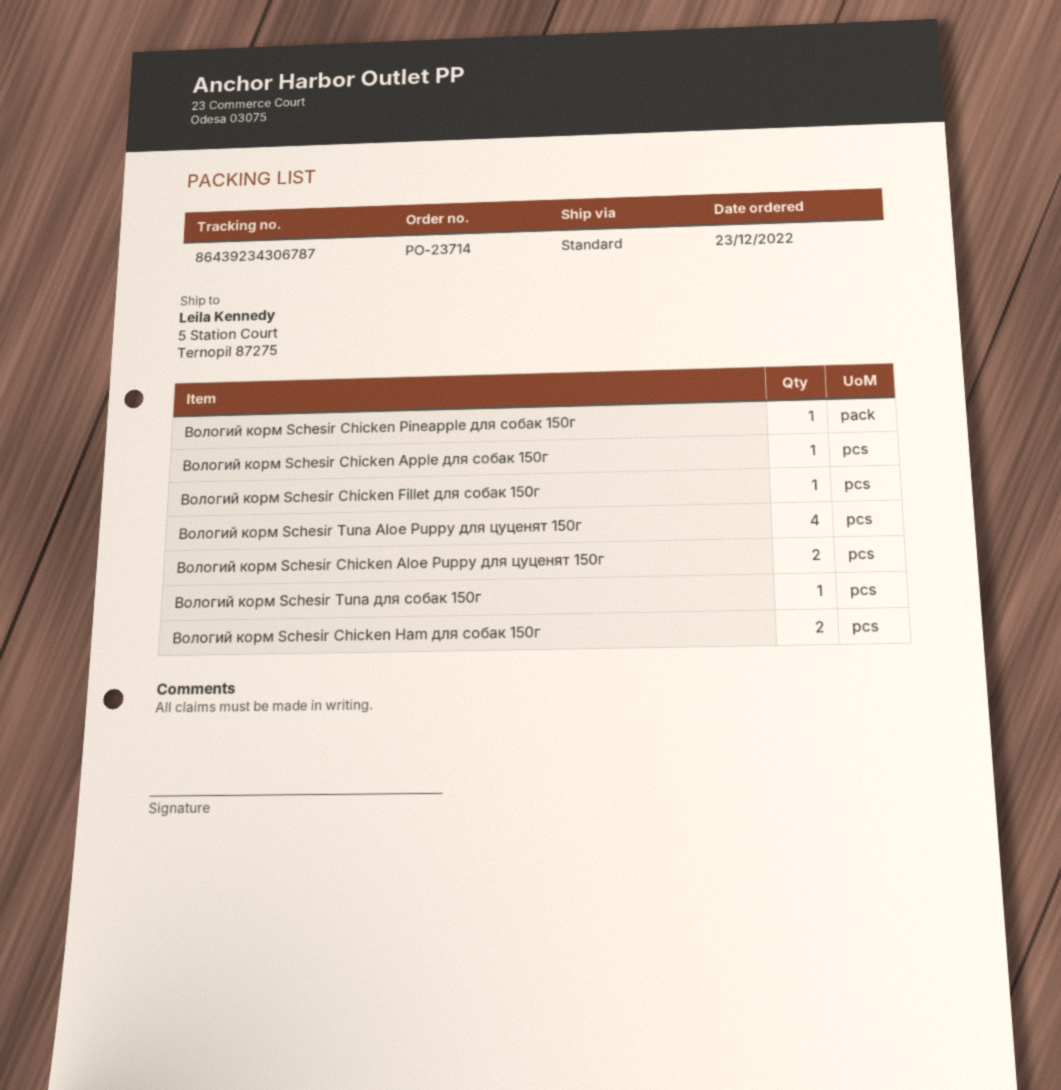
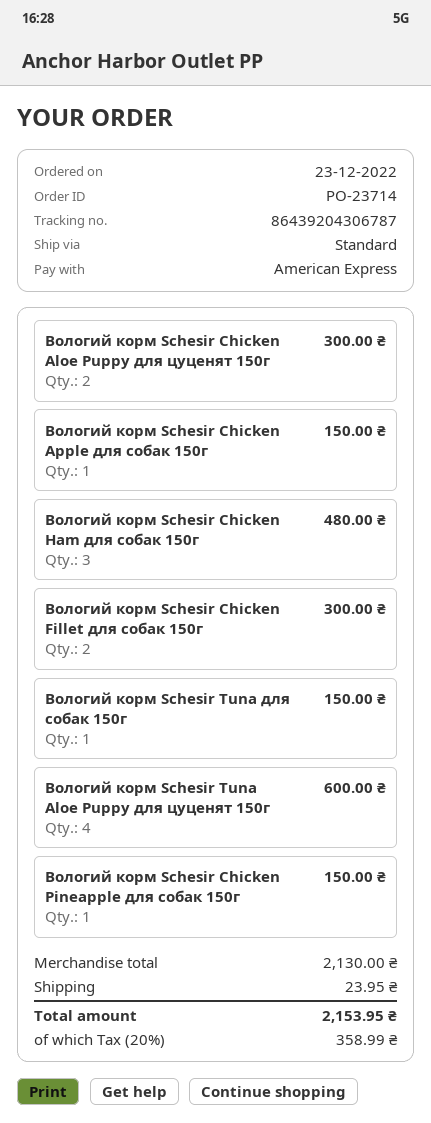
tracking number: 86439234306787 -> 86439204306787
Вологий корм Schesir Chicken Fillet для собак 150г: 1 -> 2
Вологий корм Schesir Chicken Ham для собак 150г: 2 -> 3

